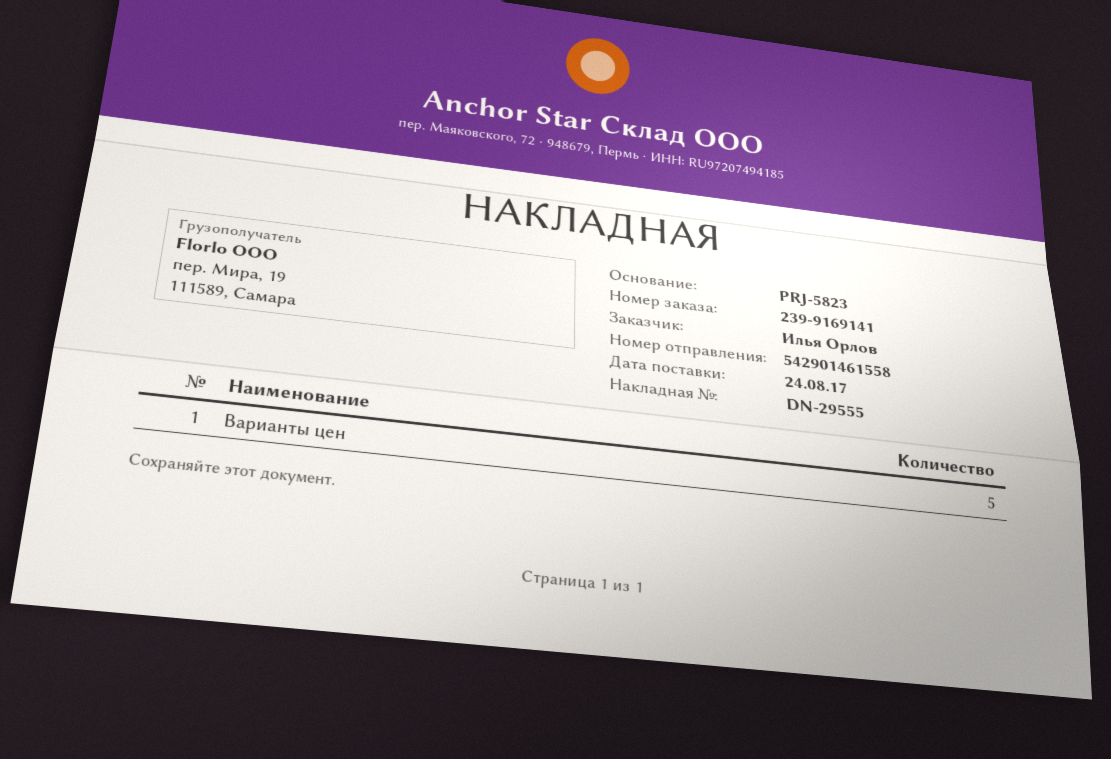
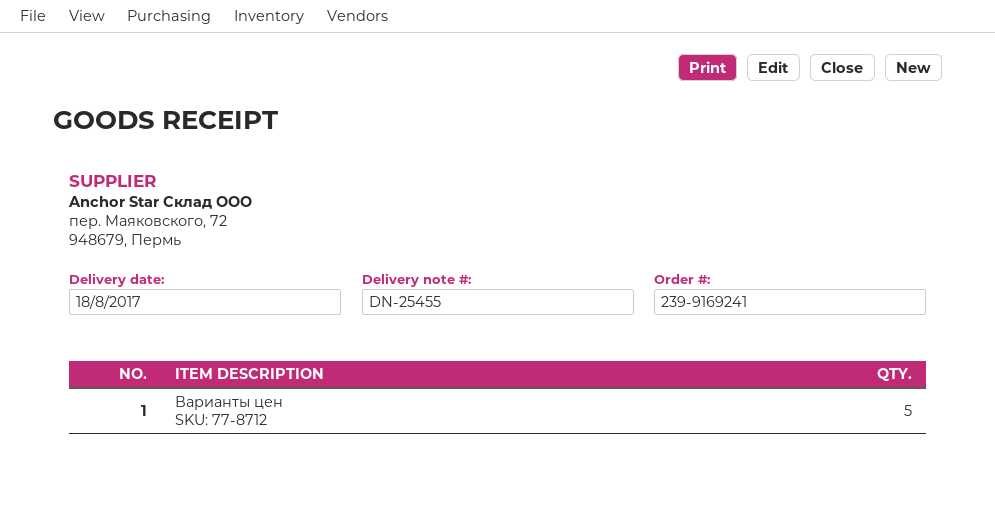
order number: 239-9169141 -> 239-9169241
delivery note number: DN-29555 -> DN-25455
delivery date: 2017-08-24 -> 2017-08-18

